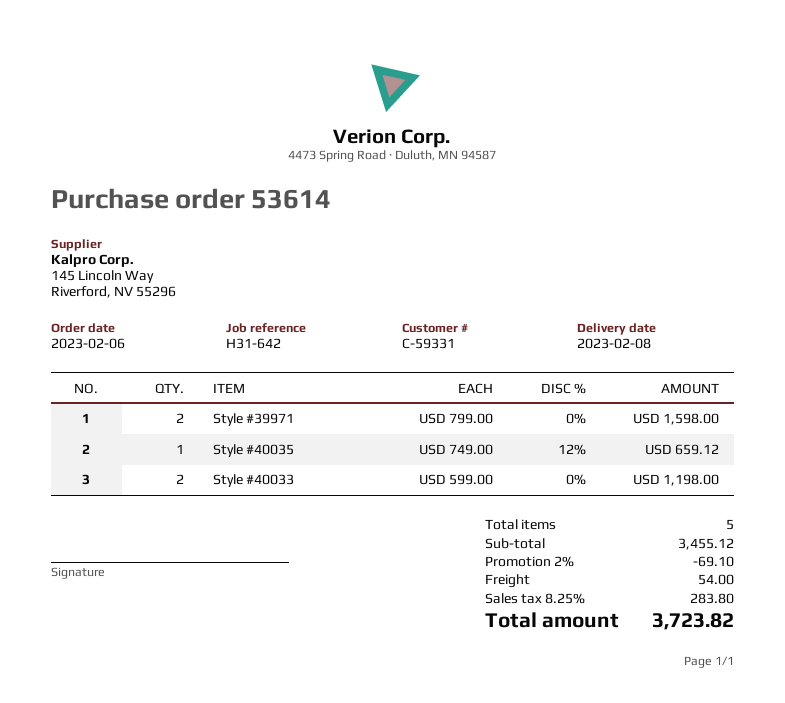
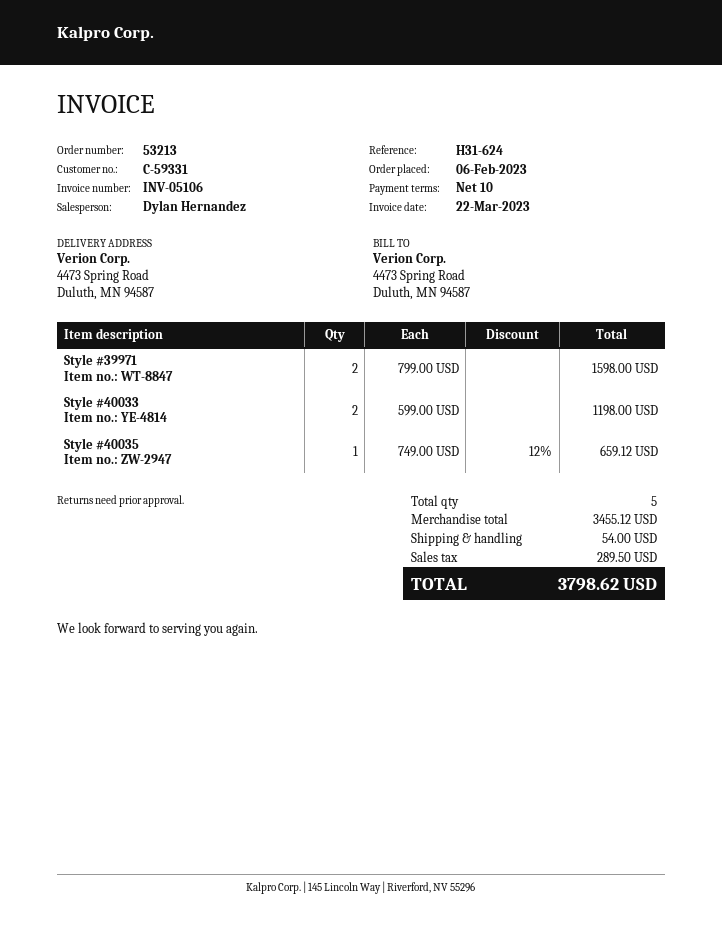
order number: 53614 -> 53213
reference: H31-642 -> H31-624
discount: 2% = 69.10 -> none
tax: 283.80 -> 289.50
total: 3723.82 -> 3798.62

